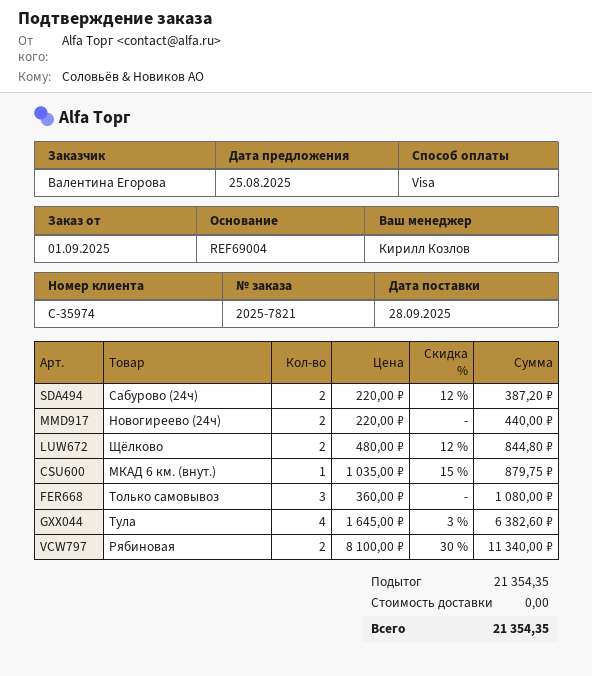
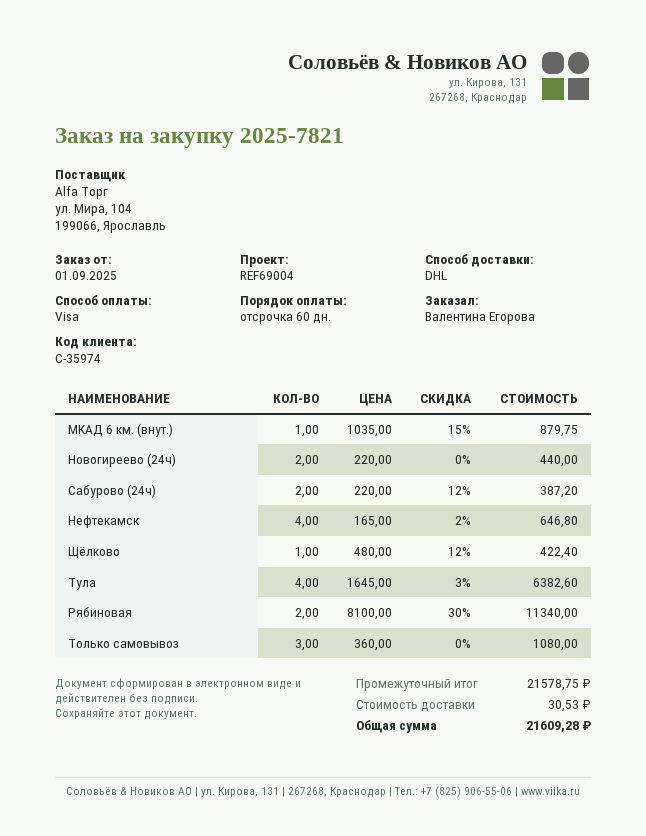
Щёлково: 2 x 480.00 - 12% = 844.80 -> 1 x 480.00 - 12% = 422.40
Нефтекамск: none -> 4 x 165.00 - 2% = 646.80
subtotal: 21354.35 -> 21578.75
shipping: 0.00 -> 30.53
total: 21354.35 -> 21609.28

